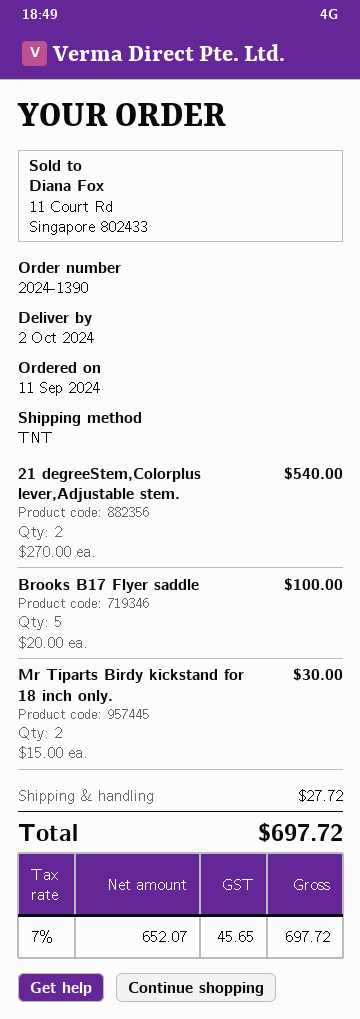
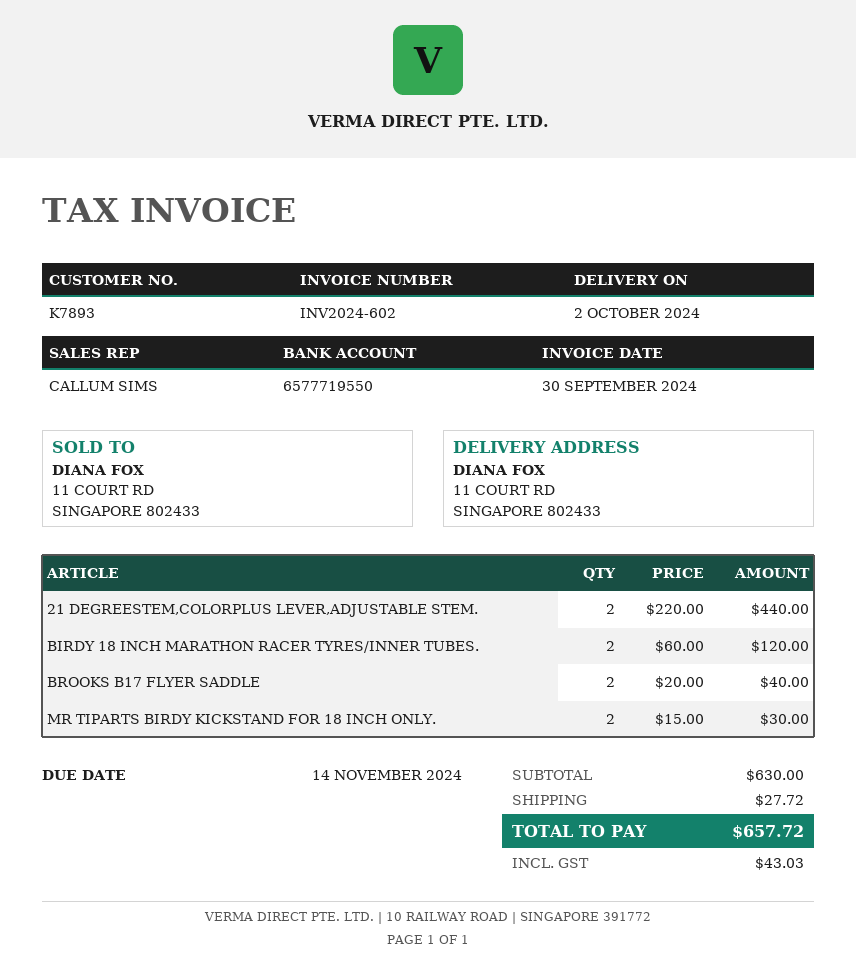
21 degreeStem,Colorplus lever,Adjustable stem.: 2 x 270.00 = 540.00 -> 2 x 220.00 = 440.00
Brooks B17 Flyer saddle: 5 x 20.00 = 100.00 -> 2 x 20.00 = 40.00
BIRDY 18 INCH MARATHON RACER TYRES/INNER TUBES.: none -> 2 x 60.00 = 120.00
tax: 45.65 -> 43.03
total: 697.72 -> 657.72

